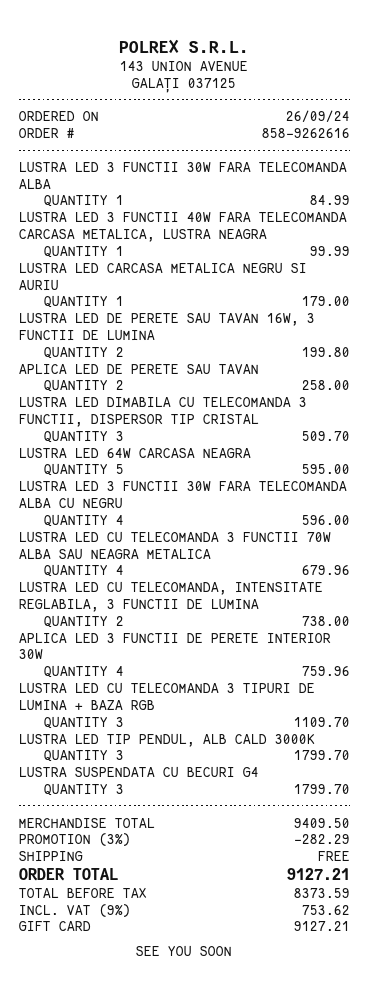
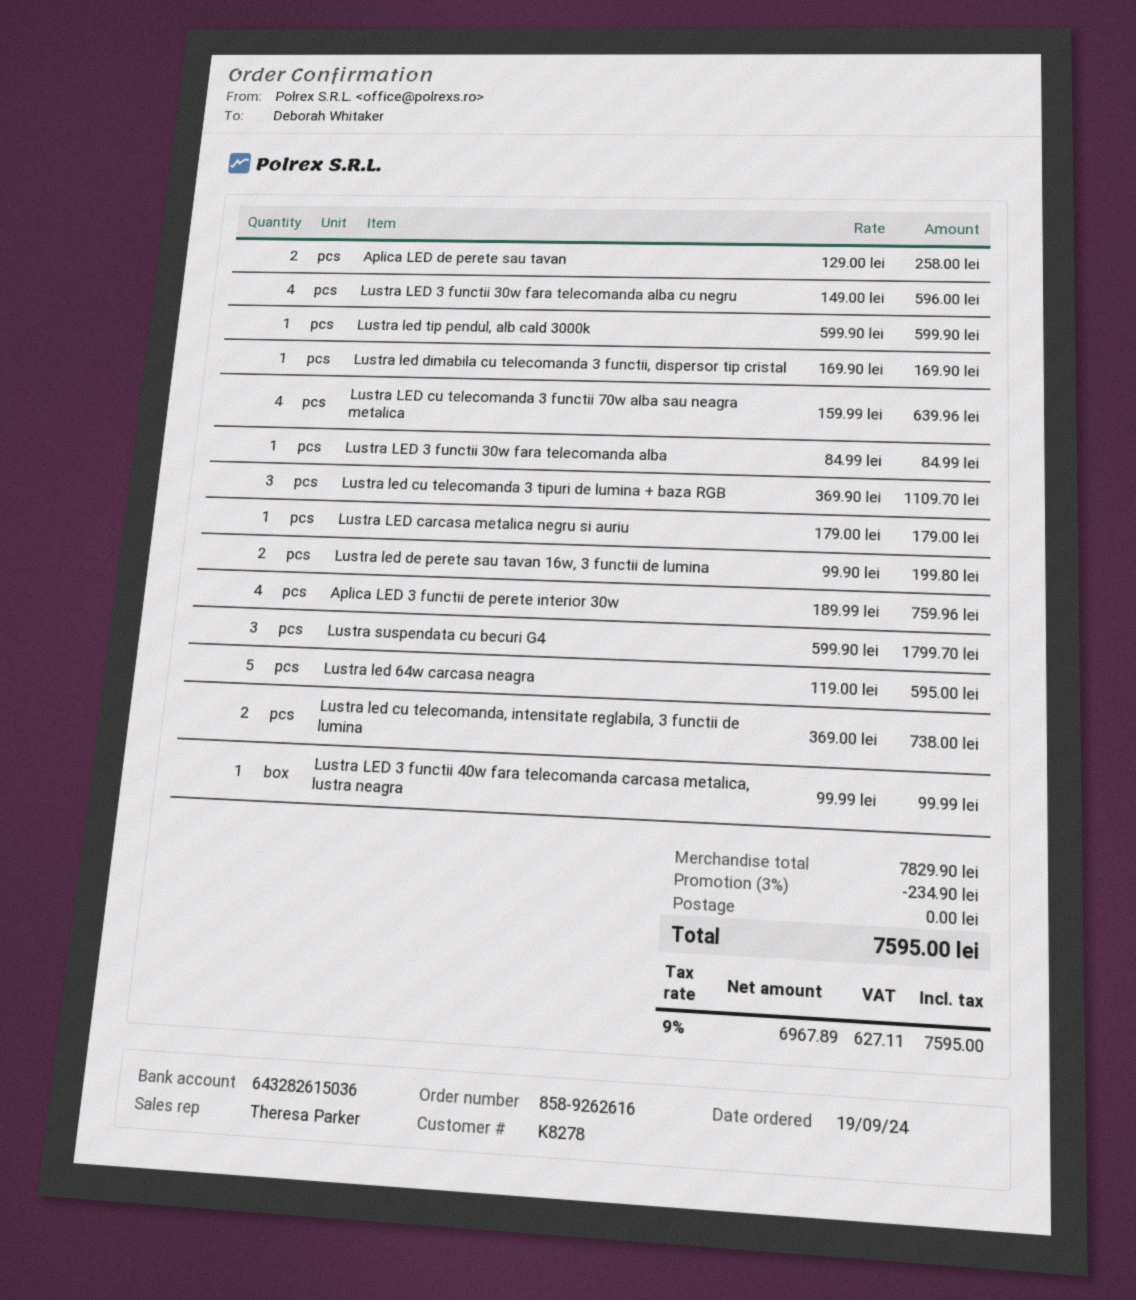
order date: 2024-09-26 -> 2024-09-19
LUSTRA LED DIMABILA CU TELECOMANDA 3 FUNCTII, DISPERSOR TIP CRISTAL: 3 for 509.70 -> 1 for 169.90
LUSTRA LED CU TELECOMANDA 3 FUNCTII 70W ALBA SAU NEAGRA METALICA: 4 for 679.96 -> 4 for 639.96
LUSTRA LED TIP PENDUL, ALB CALD 3000K: 3 for 1799.70 -> 1 for 599.90
subtotal: 9409.50 -> 7829.90
discount: 3% = 282.29 -> 3% = 234.90
net: 8373.59 -> 6967.89
tax: 9% = 753.62 -> 9% = 627.11
total: 9127.21 -> 7595.00

